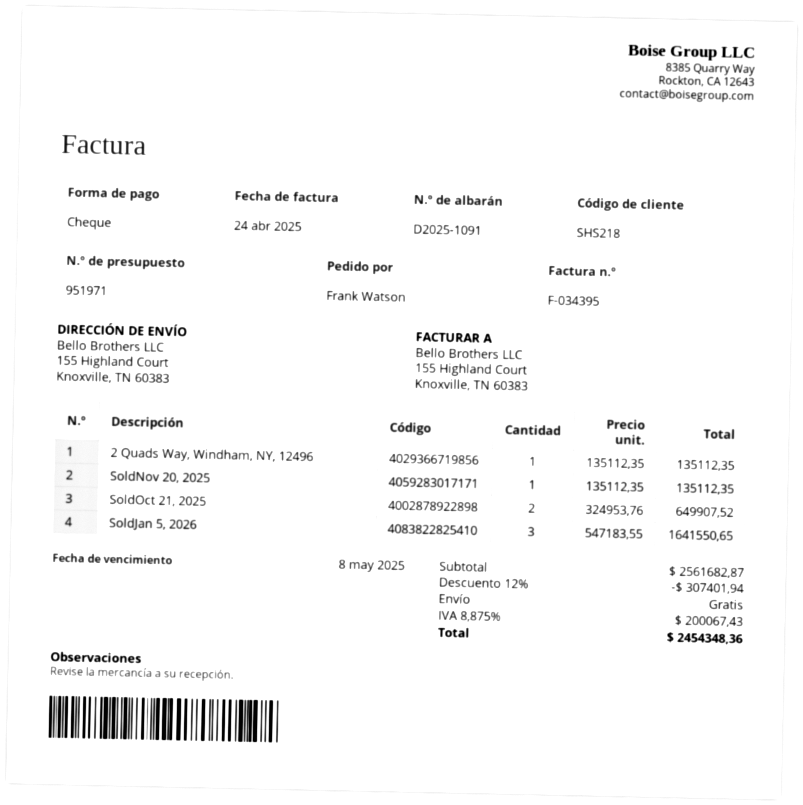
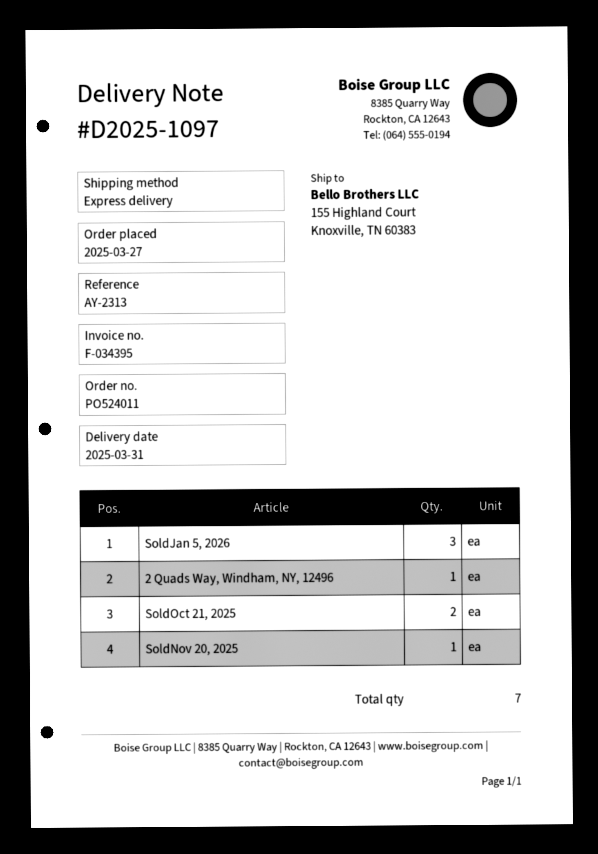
delivery note number: D2025-1091 -> D2025-1097

